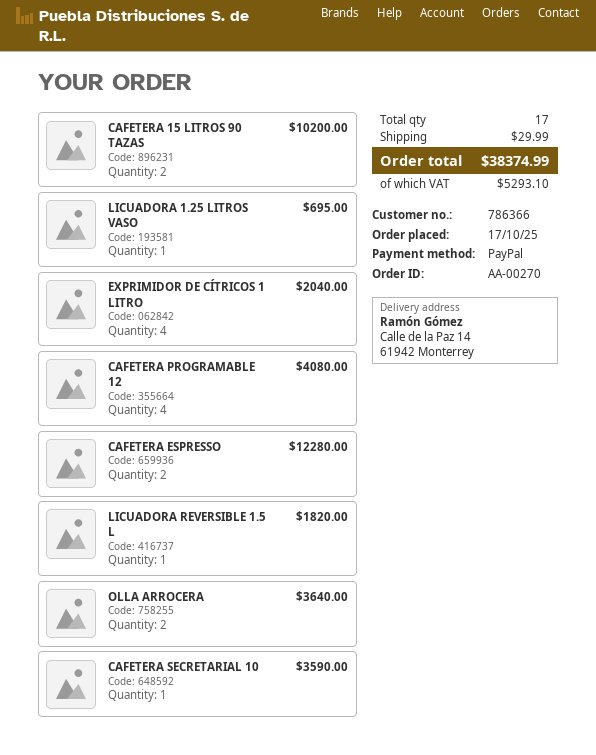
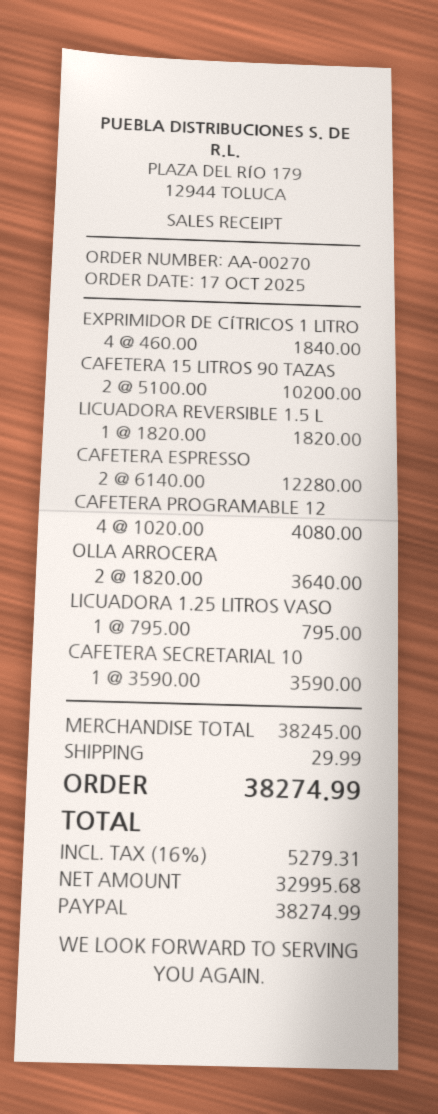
LICUADORA 1.25 LITROS VASO: 1 for 695.00 -> 1 for 795.00
EXPRIMIDOR DE CÍTRICOS 1 LITRO: 4 for 2040.00 -> 4 for 1840.00
tax: 5293.10 -> 5279.31
total: 38374.99 -> 38274.99

